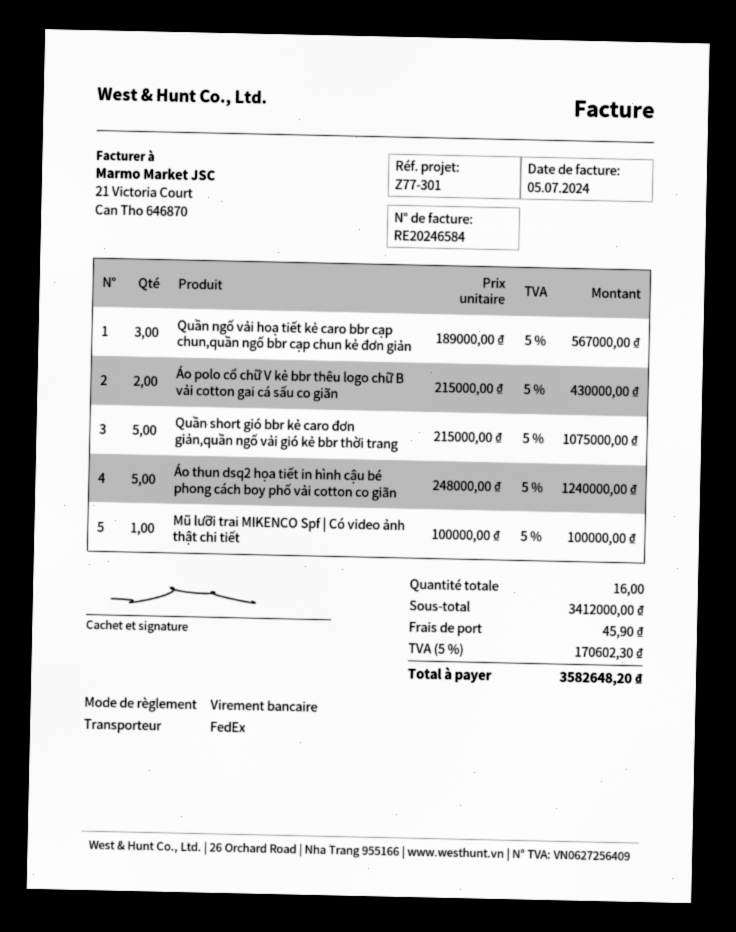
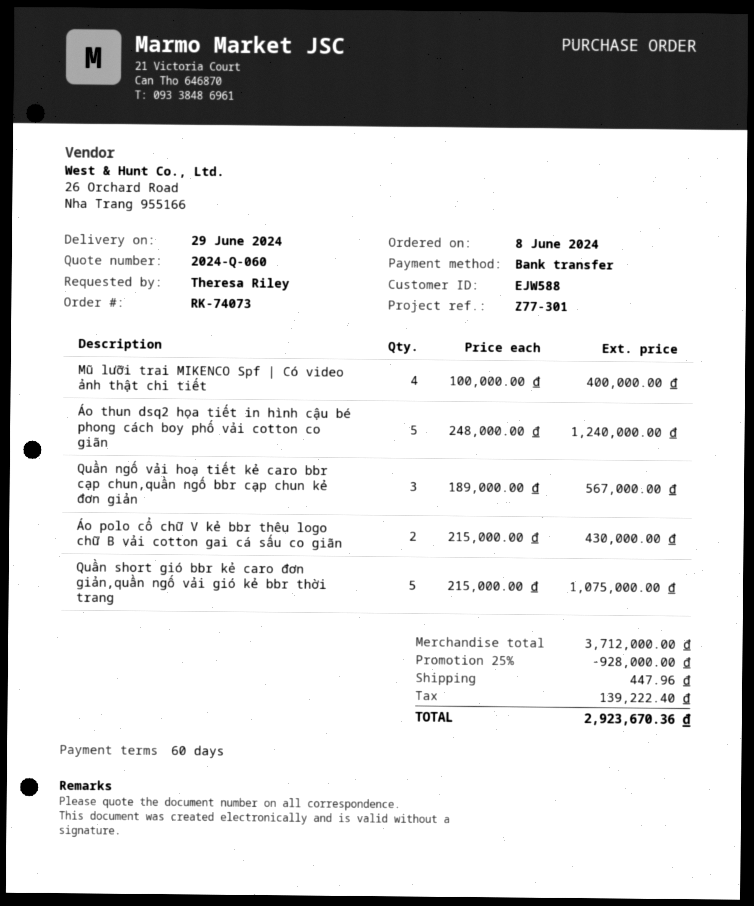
Mũ lưỡi trai MIKENCO Spf | Có video ảnh thật chi tiết: 1 x 100000.00 = 100000.00 -> 4 x 100000.00 = 400000.00
subtotal: 3412000.00 -> 3712000.00
discount: none -> 25% = 928000.00
shipping: 45.90 -> 447.96
tax: 170602.30 -> 139222.40
total: 3582648.20 -> 2923670.36

